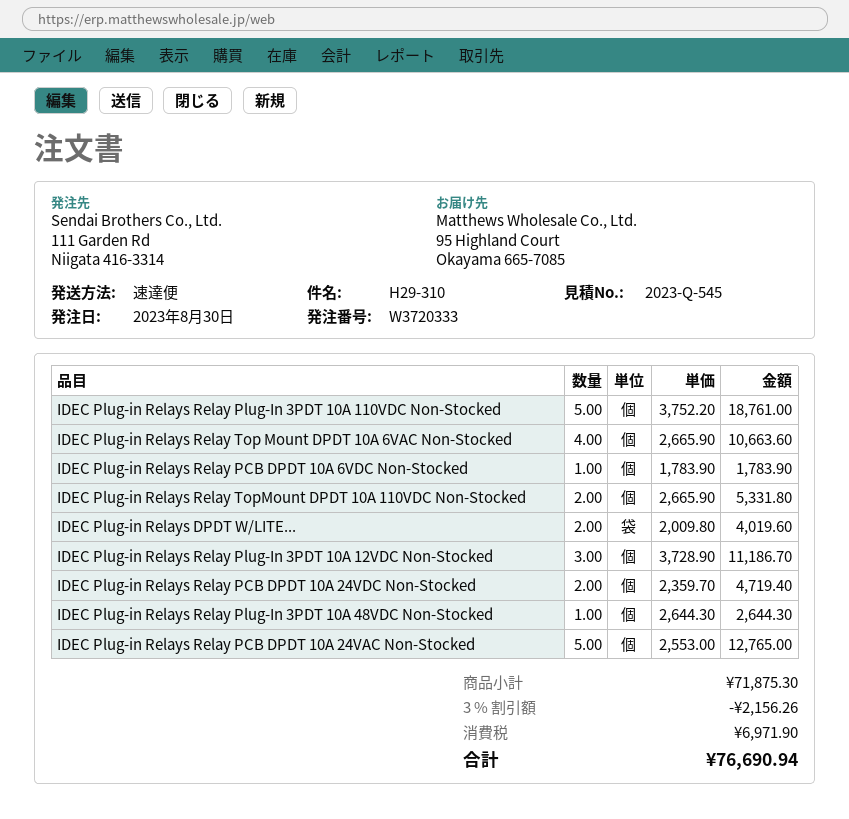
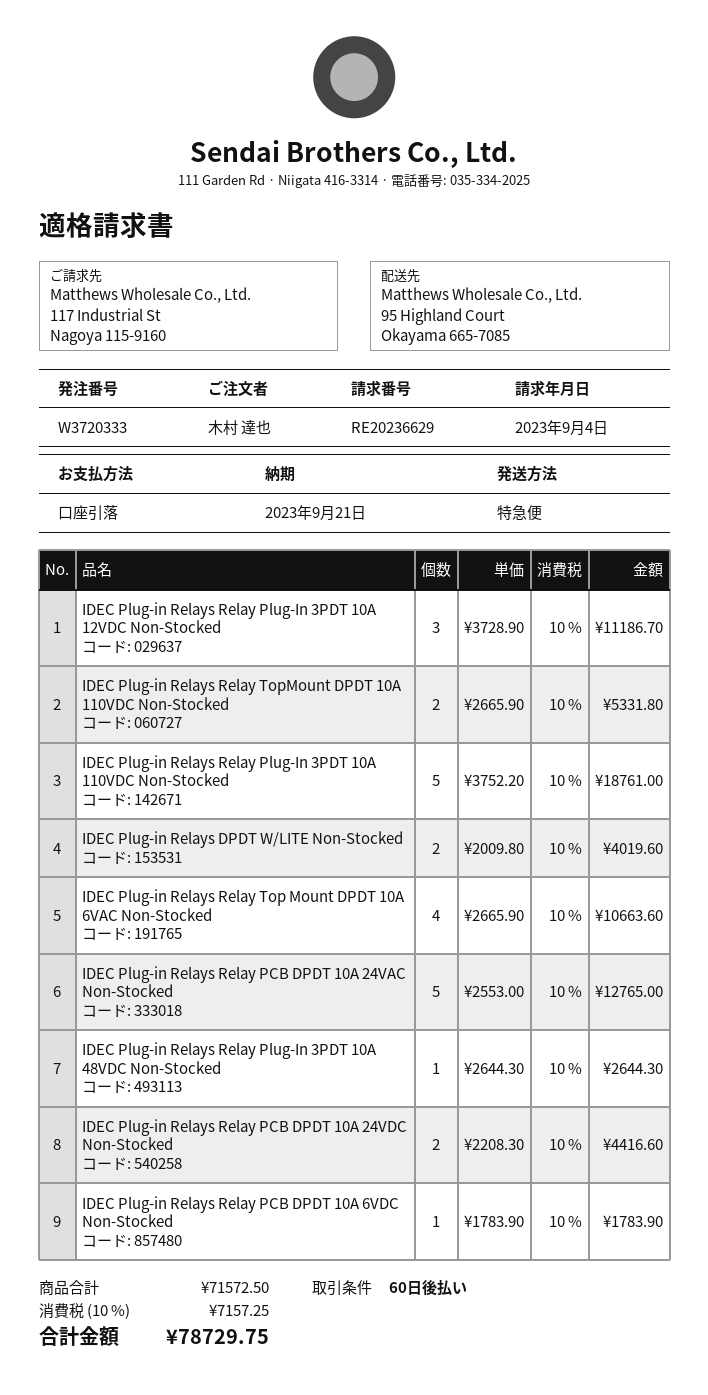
IDEC Plug-in Relays Relay PCB DPDT 10A 24VDC Non-Stocked: 2 x 2359.70 = 4719.40 -> 2 x 2208.30 = 4416.60
subtotal: 71875.30 -> 71572.50
discount: 3% = 2156.26 -> none
tax: 6971.90 -> 7157.25
total: 76690.94 -> 78729.75

